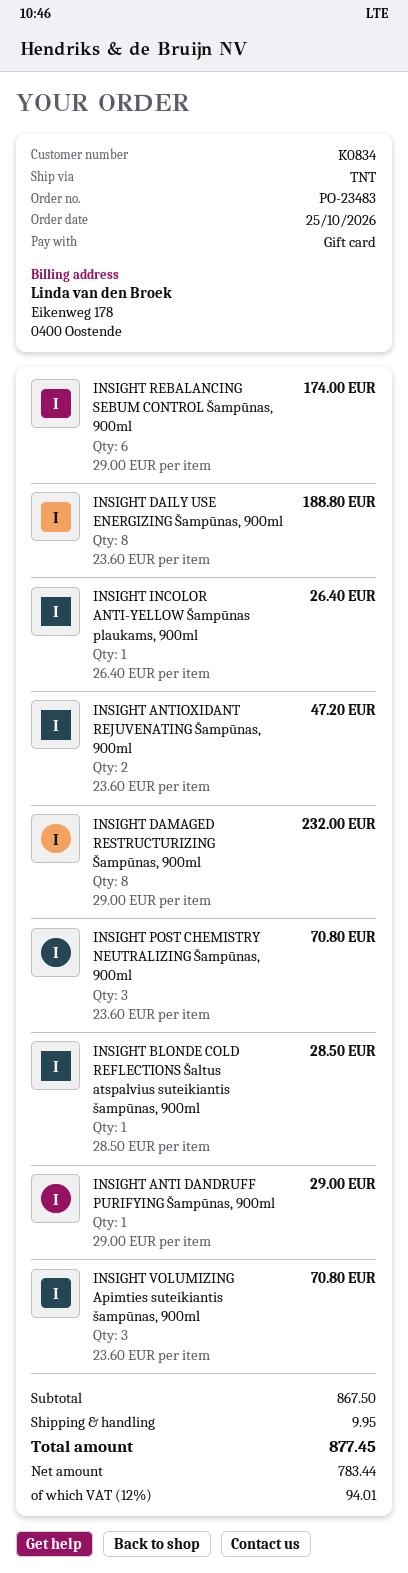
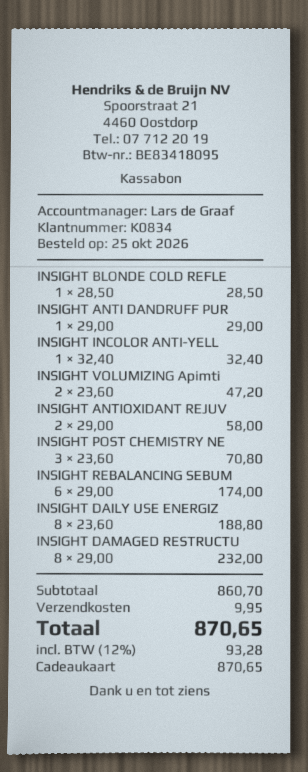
INSIGHT INCOLOR ANTI-YELLOW Šampūnas plaukams, 900ml: 1 x 26.40 = 26.40 -> 1 x 32.40 = 32.40
INSIGHT ANTIOXIDANT REJUVENATING Šampūnas, 900ml: 2 x 23.60 = 47.20 -> 2 x 29.00 = 58.00
INSIGHT VOLUMIZING Apimties suteikiantis šampūnas, 900ml: 3 x 23.60 = 70.80 -> 2 x 23.60 = 47.20
subtotal: 867.50 -> 860.70
tax: 12% = 94.01 -> 12% = 93.28
total: 877.45 -> 870.65

